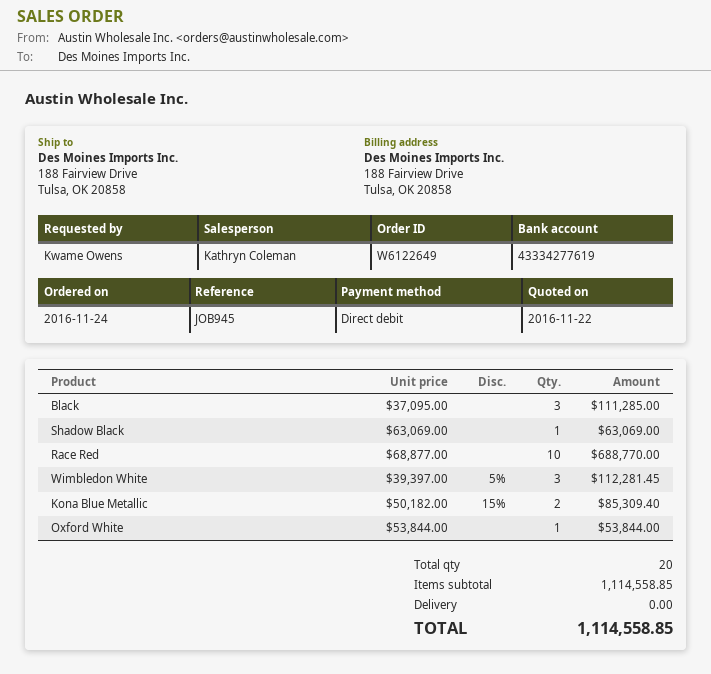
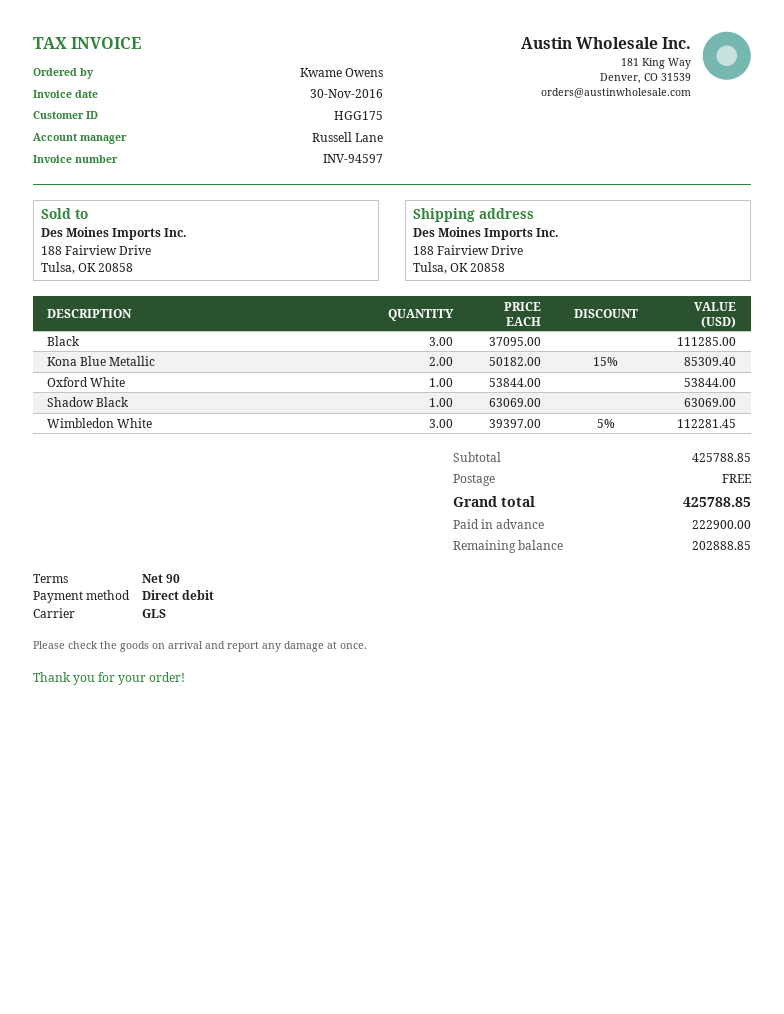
sales rep: Kathryn Coleman -> Russell Lane
Race Red: 10 x 68877.00 = 688770.00 -> none
subtotal: 1114558.85 -> 425788.85
total: 1114558.85 -> 425788.85

